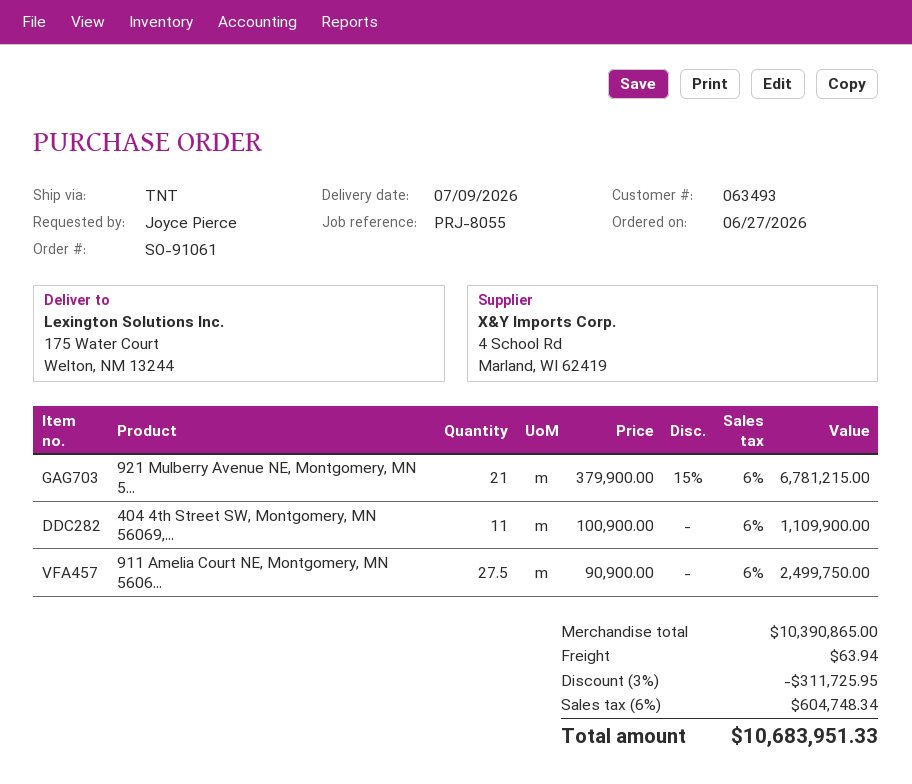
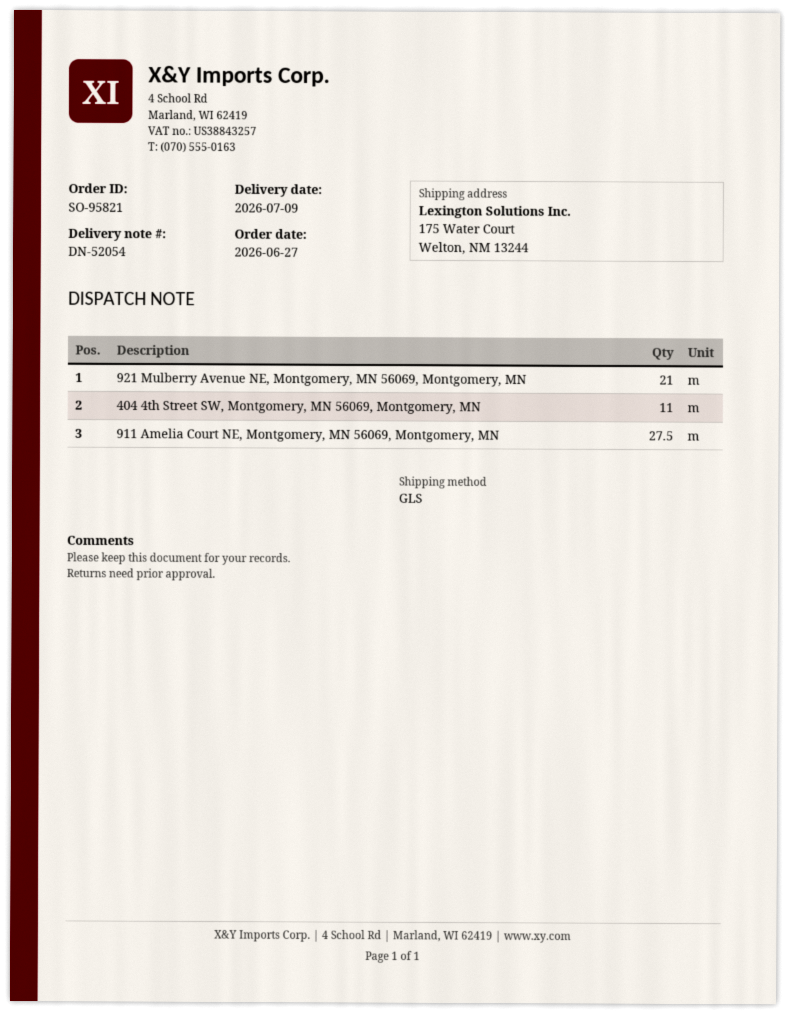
order number: SO-91061 -> SO-95821
shipping method: TNT -> GLS

